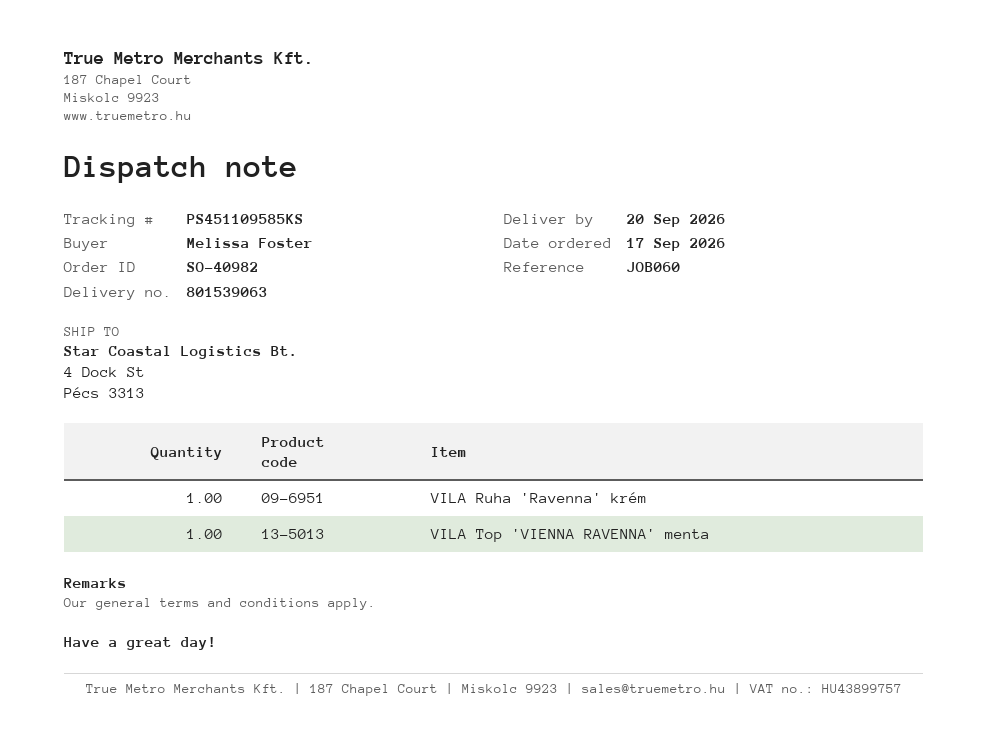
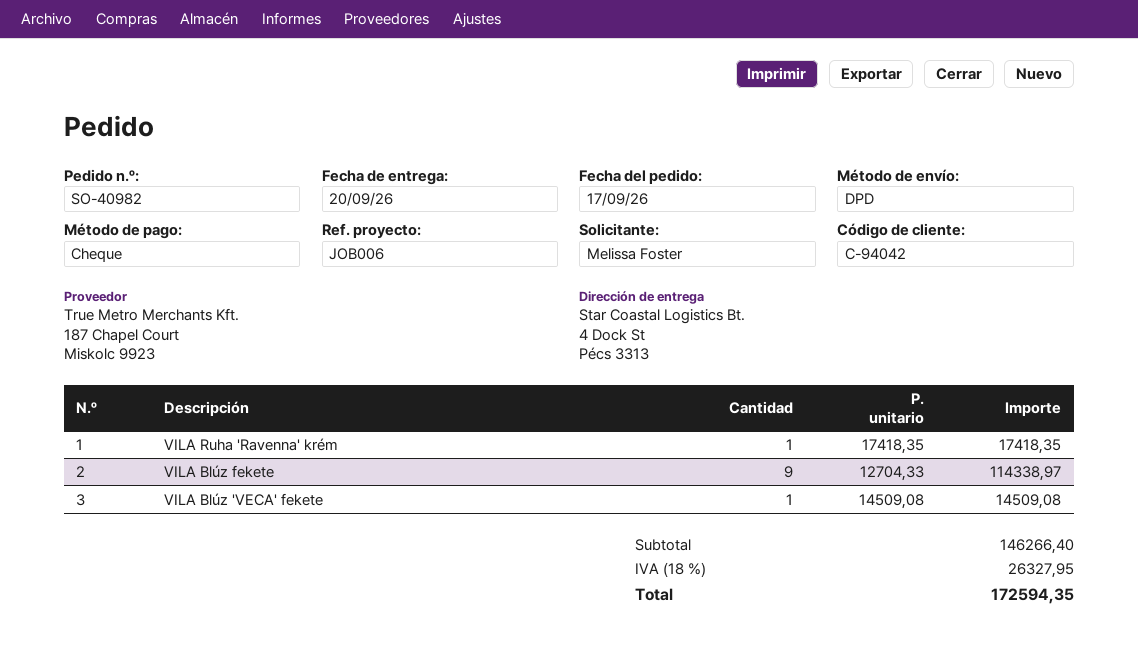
reference: JOB060 -> JOB006
VILA Top 'VIENNA RAVENNA' menta: 1 -> none
VILA Blúz fekete: none -> 9
VILA Blúz 'VECA' fekete: none -> 1

